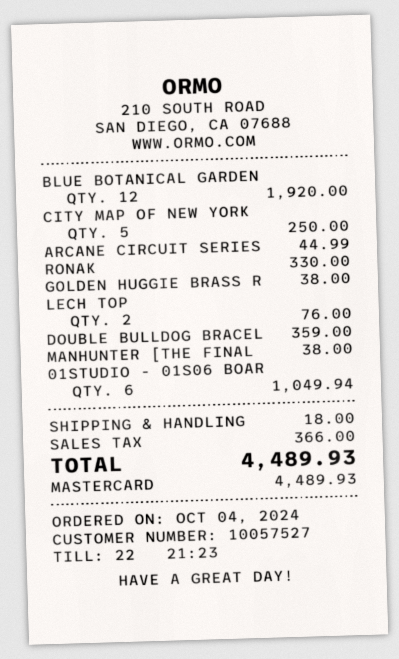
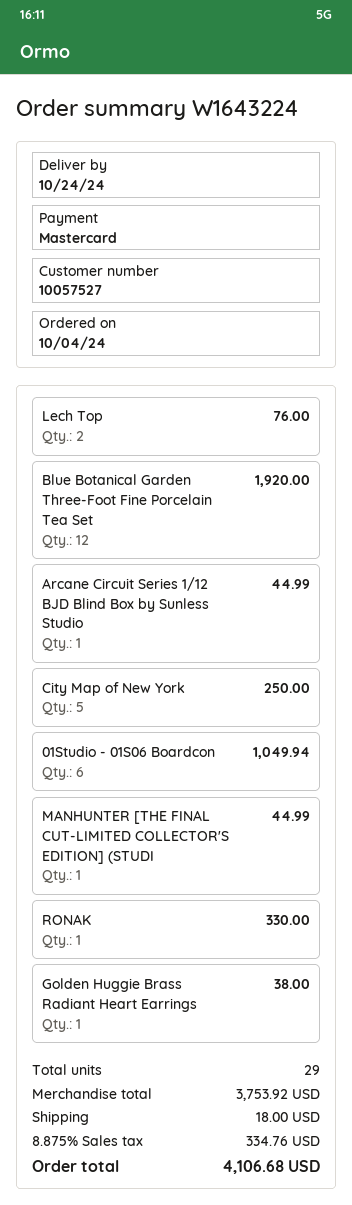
DOUBLE BULLDOG BRACEL: 1 for 359.00 -> none
MANHUNTER [THE FINAL: 1 for 38.00 -> 1 for 44.99
tax: 366.00 -> 334.76
total: 4489.93 -> 4106.68

